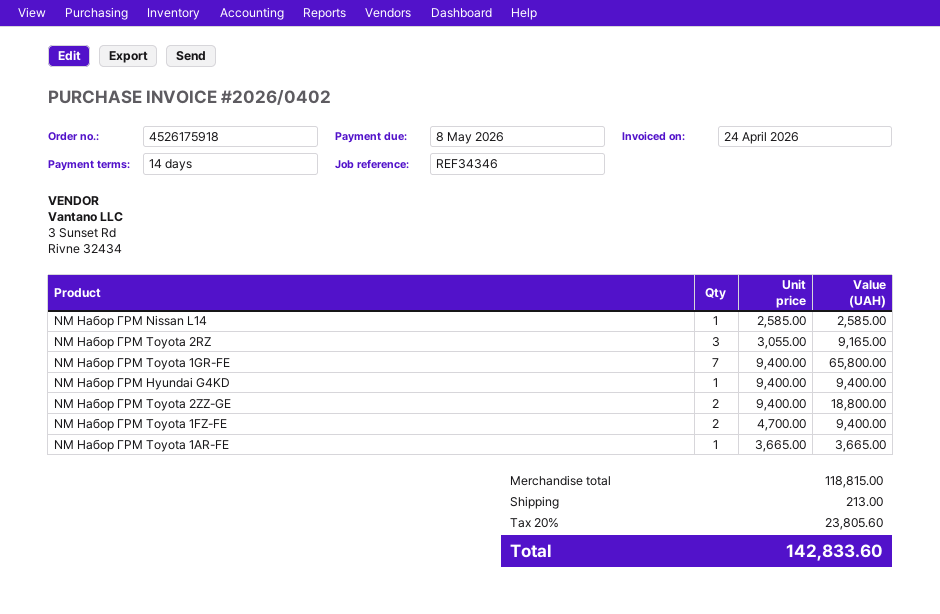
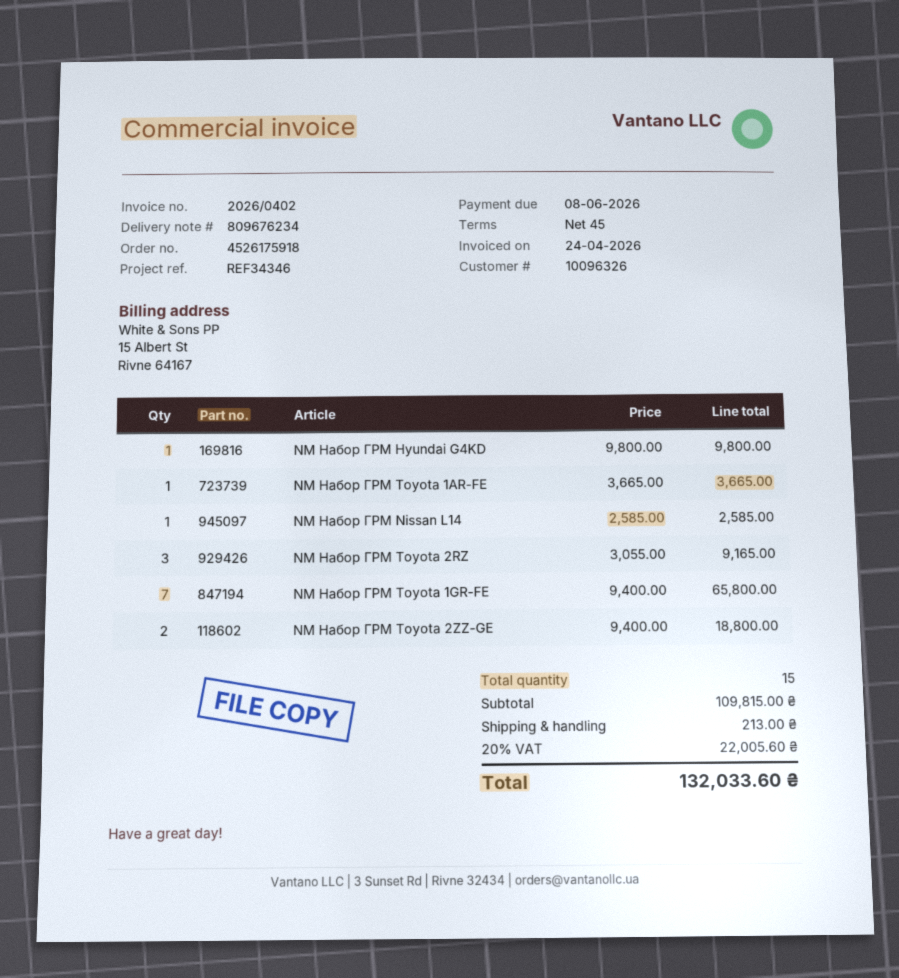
payment terms: 14 days -> 45 days
due date: 2026-05-08 -> 2026-06-08
NM Набор ГРМ Hyundai G4KD: 1 x 9400.00 = 9400.00 -> 1 x 9800.00 = 9800.00
NM Набор ГРМ Toyota 1FZ-FE: 2 x 4700.00 = 9400.00 -> none
subtotal: 118815.00 -> 109815.00
tax: 20% = 23805.60 -> 20% = 22005.60
total: 142833.60 -> 132033.60

